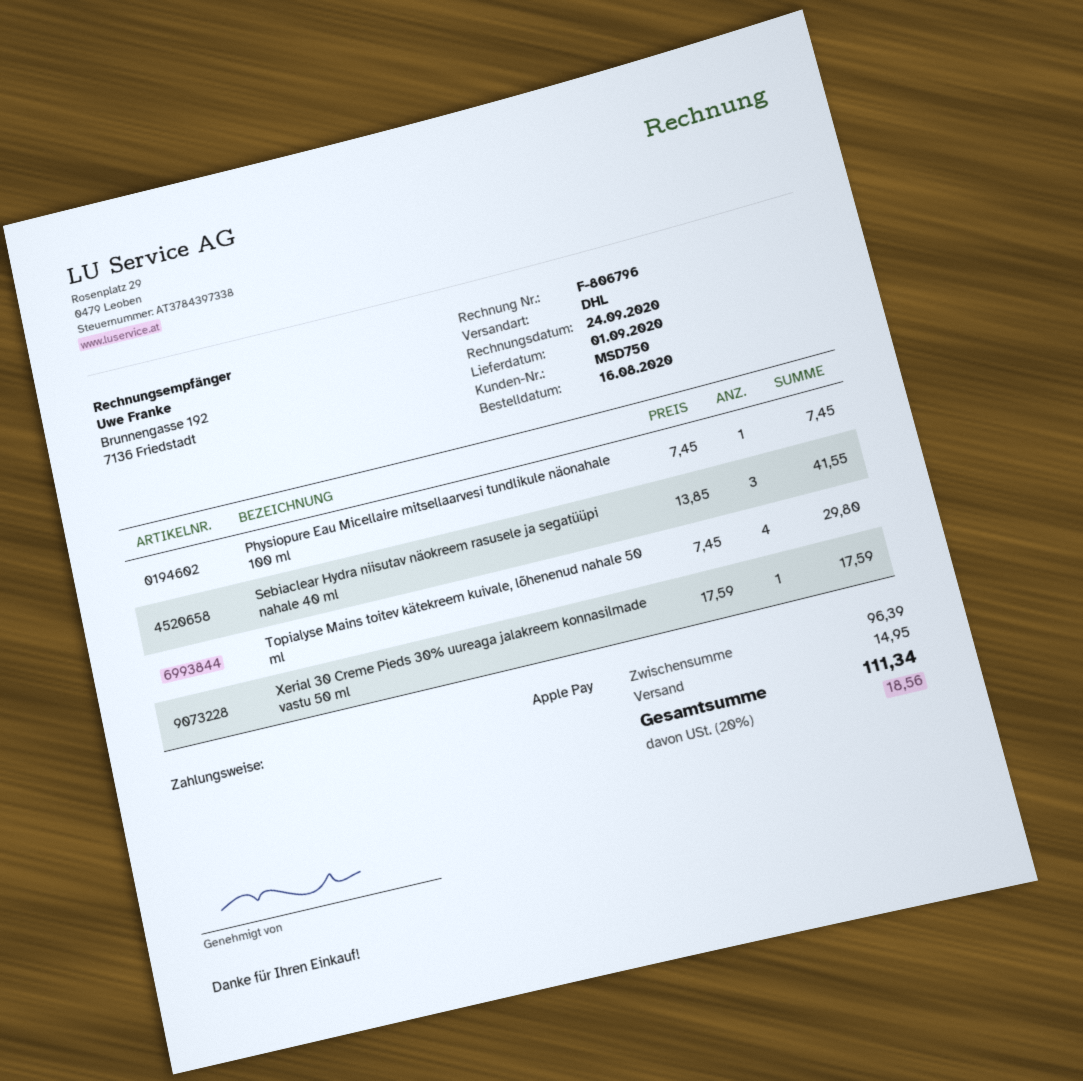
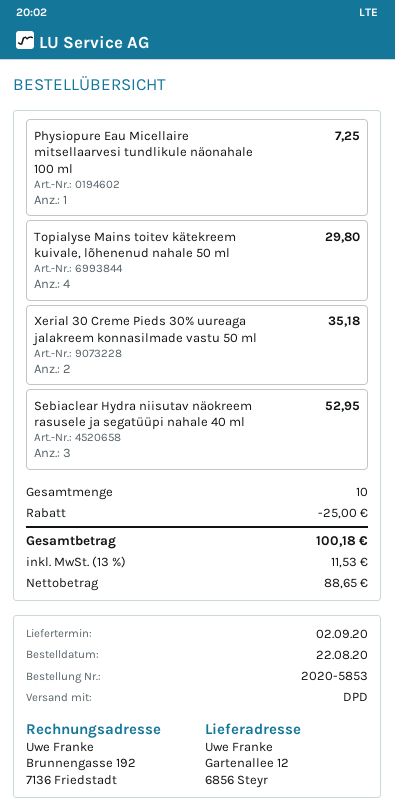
order date: 2020-08-16 -> 2020-08-22
delivery date: 2020-09-01 -> 2020-09-02
shipping method: DHL -> DPD
Physiopure Eau Micellaire mitsellaarvesi tundlikule näonahale 100 ml: 1 for 7.45 -> 1 for 7.25
Sebiaclear Hydra niisutav näokreem rasusele ja segatüüpi nahale 40 ml: 3 for 41.55 -> 3 for 52.95
Xerial 30 Creme Pieds 30% uureaga jalakreem konnasilmade vastu 50 ml: 1 for 17.59 -> 2 for 35.18
discount: none -> 25.00
shipping: 14.95 -> none
tax: 20% = 18.56 -> 13% = 11.53
total: 111.34 -> 100.18

